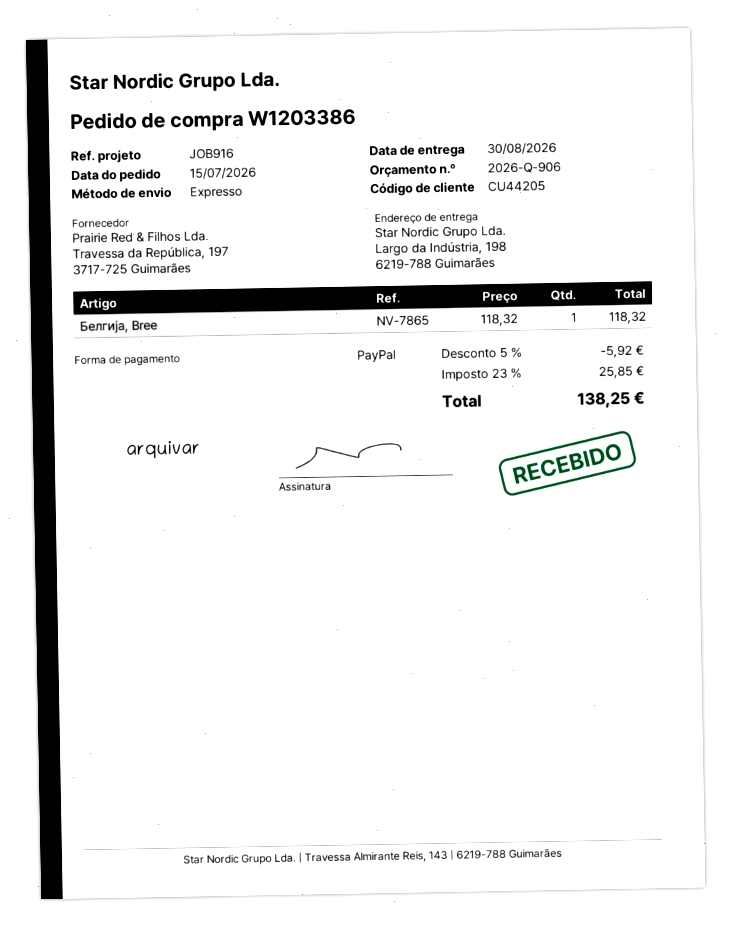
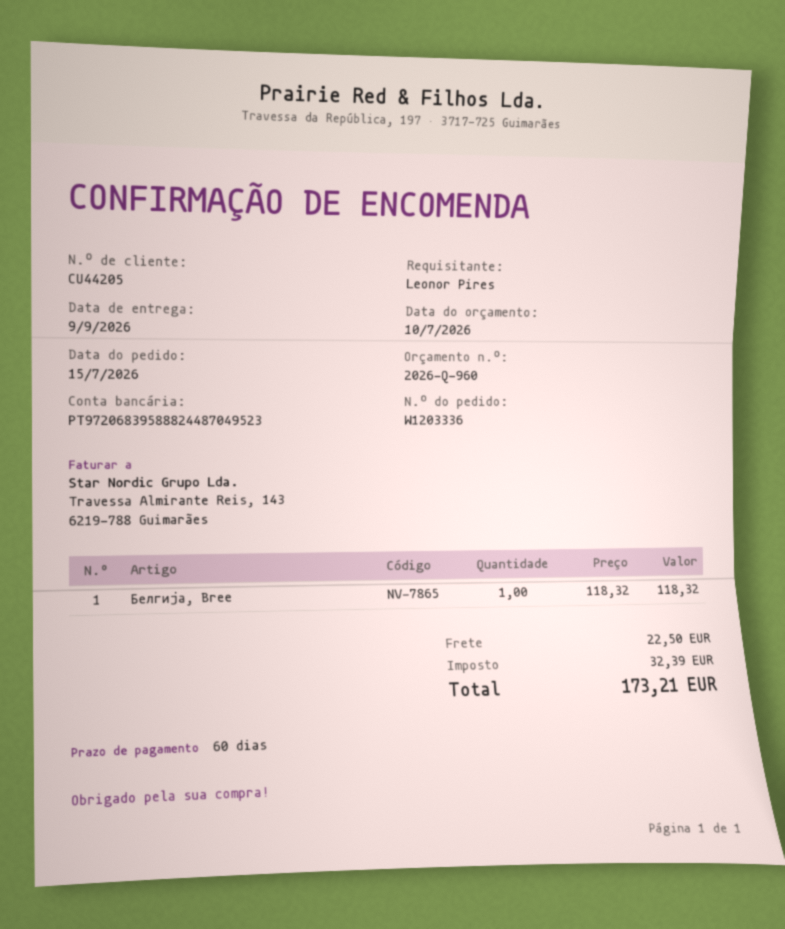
quote number: 2026-Q-906 -> 2026-Q-960
order number: W1203386 -> W1203336
delivery date: 2026-08-30 -> 2026-09-09
discount: 5% = 5.92 -> none
shipping: none -> 22.50
tax: 25.85 -> 32.39
total: 138.25 -> 173.21

